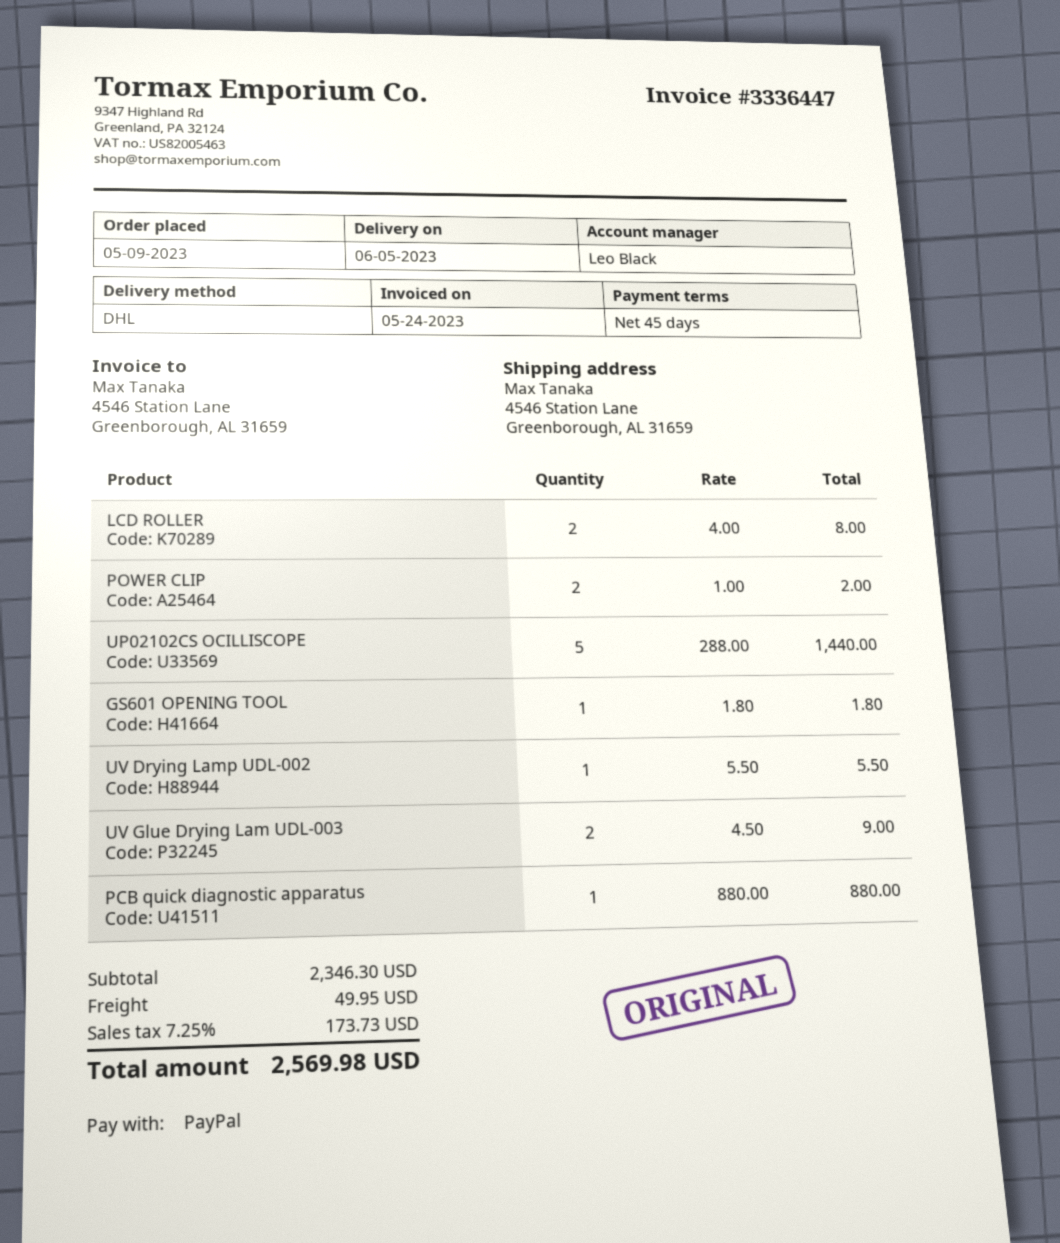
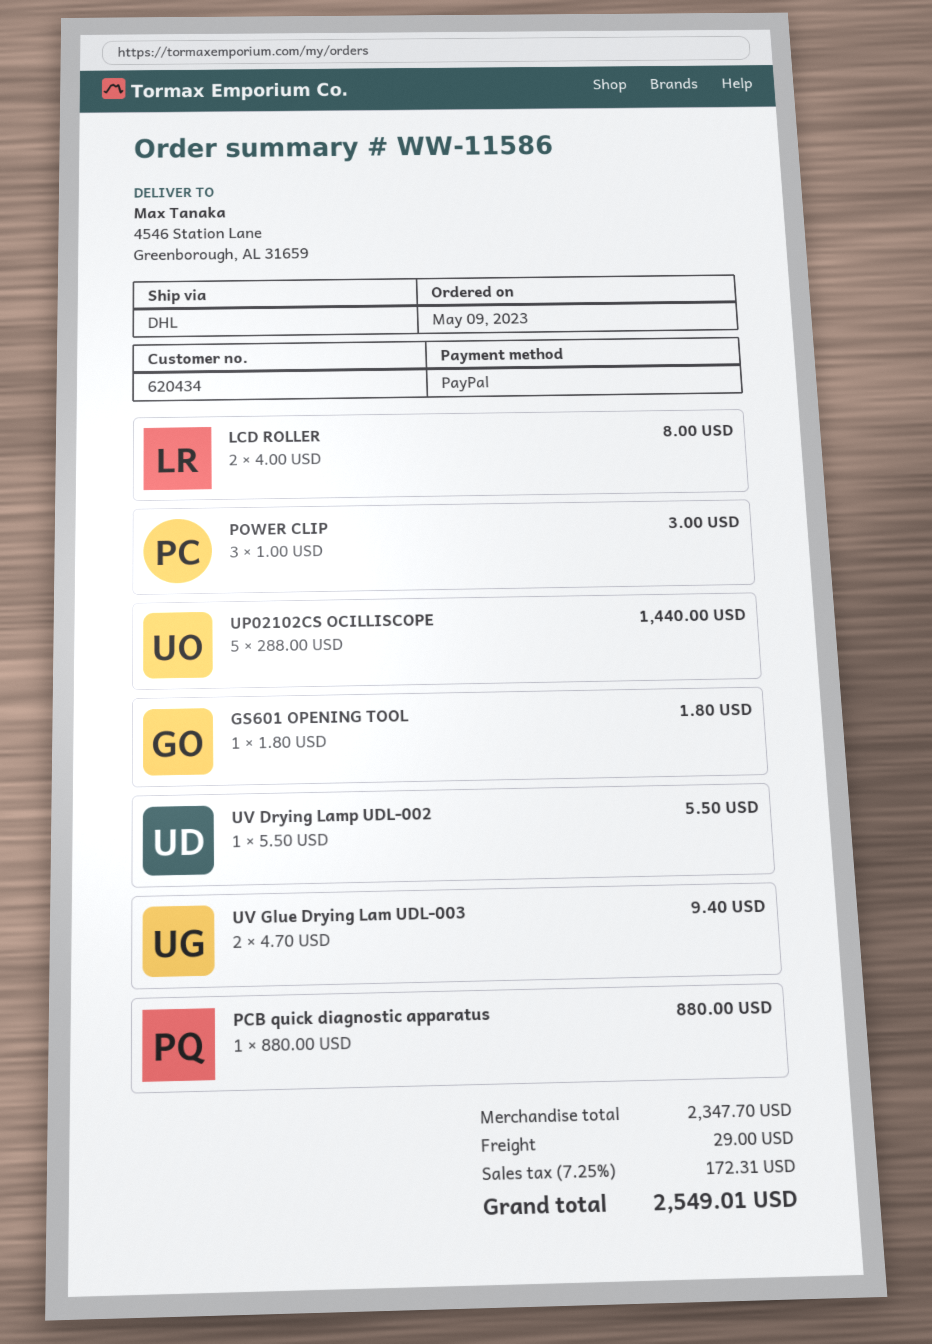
POWER CLIP: 2 x 1.00 = 2.00 -> 3 x 1.00 = 3.00
UV Glue Drying Lam UDL-003: 2 x 4.50 = 9.00 -> 2 x 4.70 = 9.40
subtotal: 2346.30 -> 2347.70
shipping: 49.95 -> 29.00
tax: 7.25% = 173.73 -> 7.25% = 172.31
total: 2569.98 -> 2549.01

